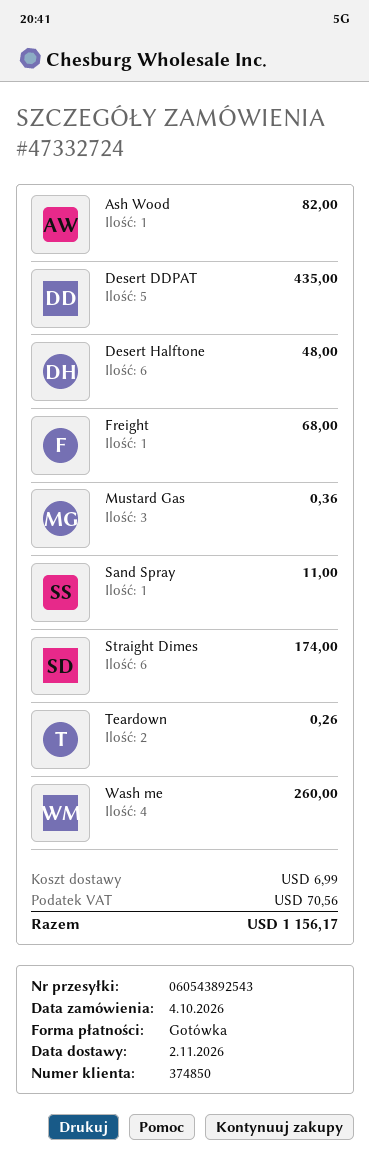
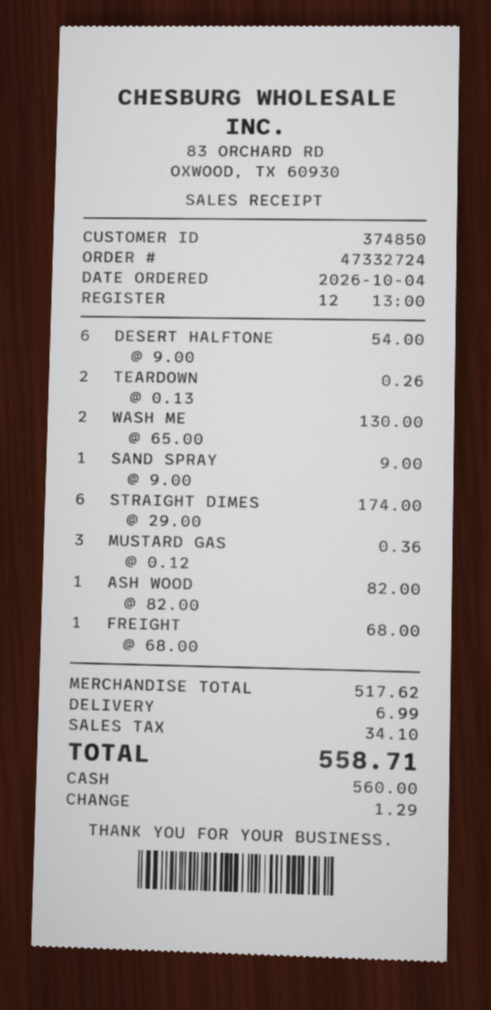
Desert DDPAT: 5 for 435.00 -> none
Desert Halftone: 6 for 48.00 -> 6 for 54.00
Sand Spray: 1 for 11.00 -> 1 for 9.00
Wash me: 4 for 260.00 -> 2 for 130.00
tax: 70.56 -> 34.10
total: 1156.17 -> 558.71

